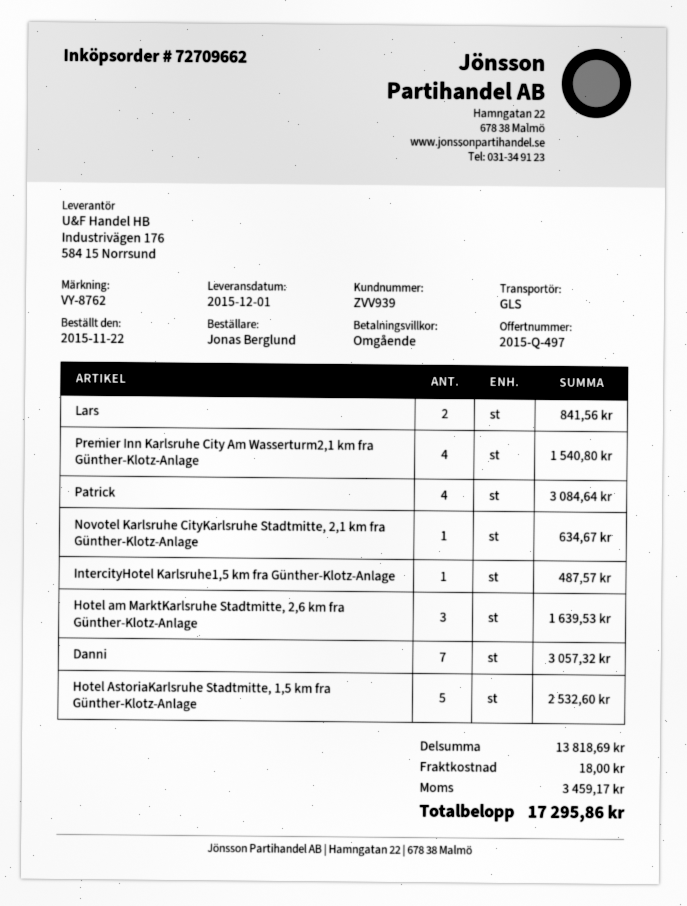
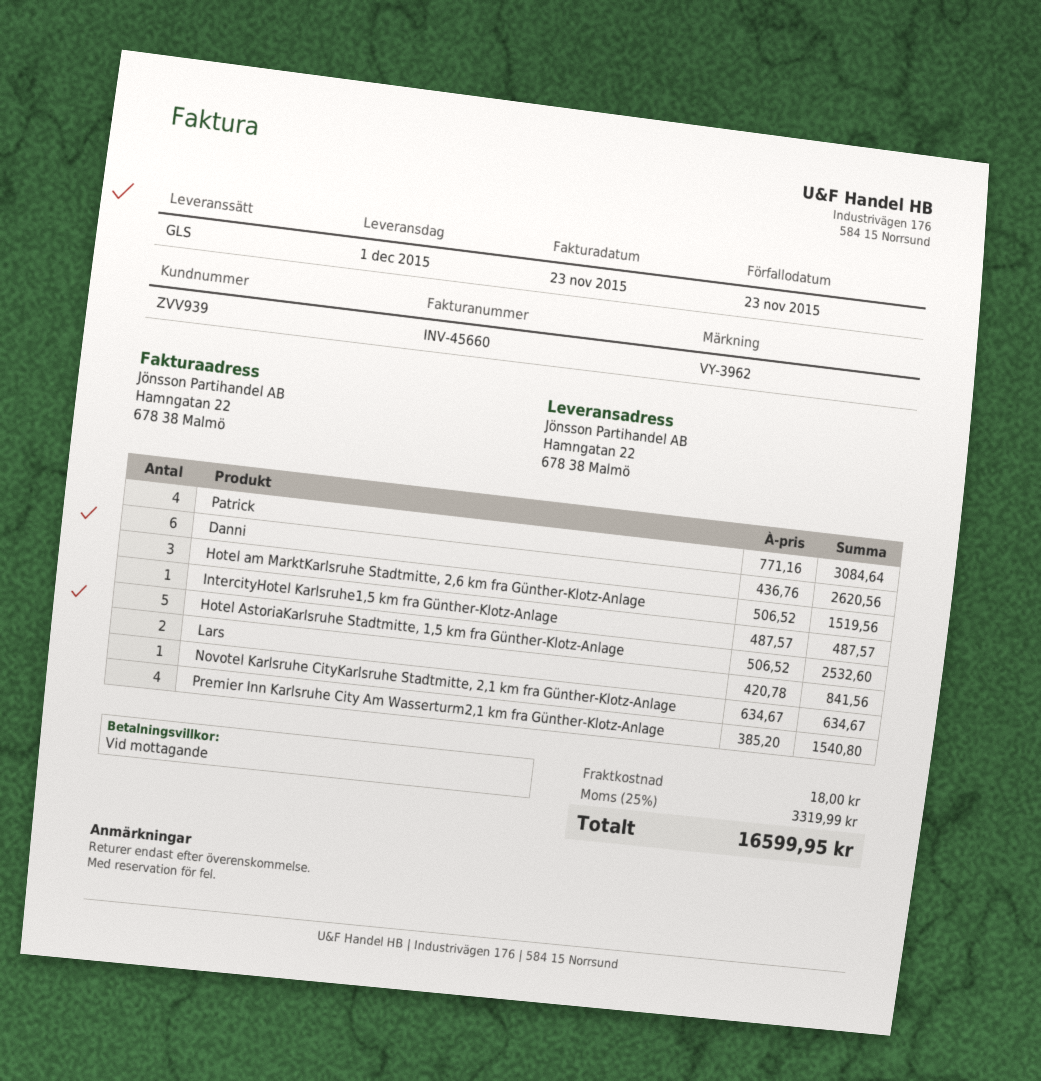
reference: VY-8762 -> VY-3962
Hotel am MarktKarlsruhe Stadtmitte, 2,6 km fra Günther-Klotz-Anlage: 3 for 1639.53 -> 3 for 1519.56
Danni: 7 for 3057.32 -> 6 for 2620.56
tax: 3459.17 -> 3319.99
total: 17295.86 -> 16599.95

